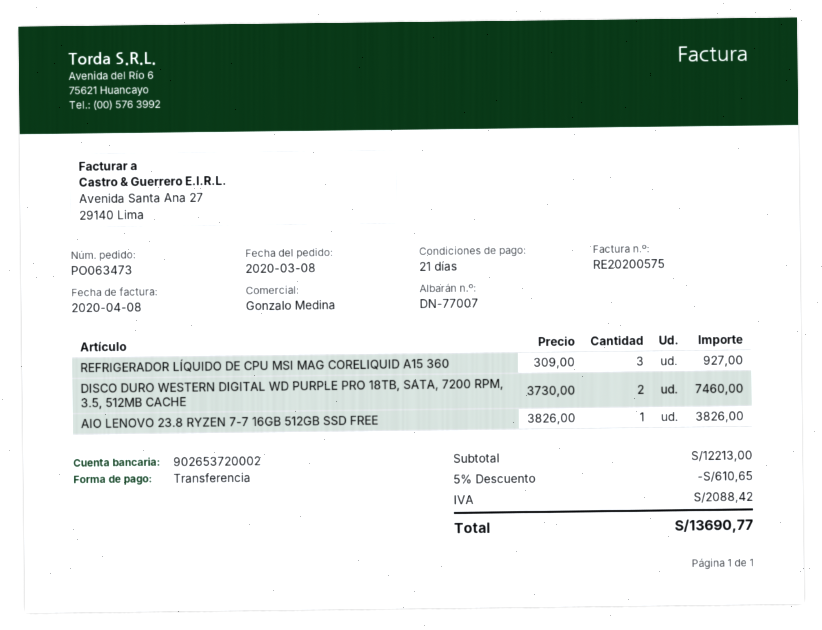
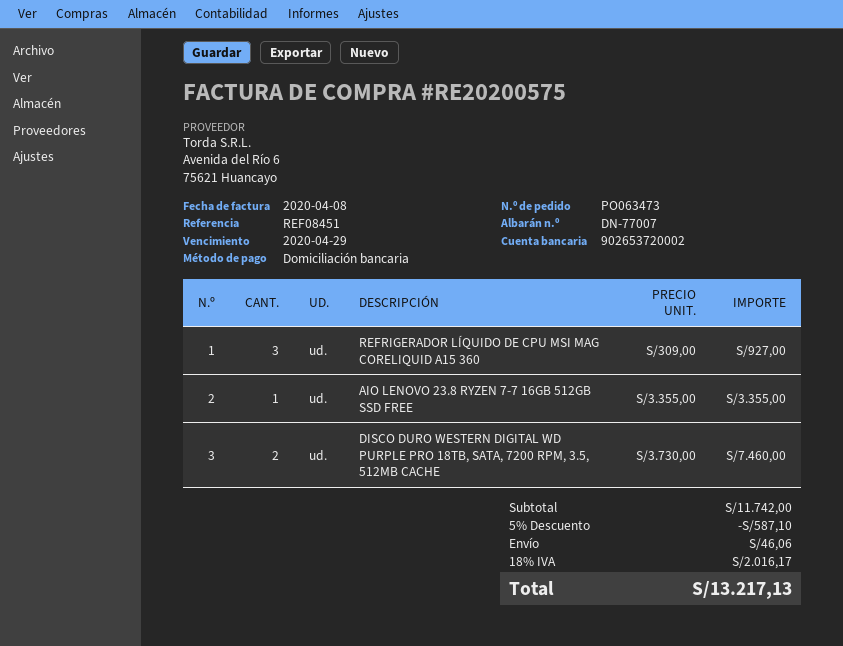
payment method: bank transfer -> direct debit
AIO LENOVO 23.8 RYZEN 7-7 16GB 512GB SSD FREE: 1 x 3826.00 = 3826.00 -> 1 x 3355.00 = 3355.00
subtotal: 12213.00 -> 11742.00
discount: 5% = 610.65 -> 5% = 587.10
shipping: none -> 46.06
tax: 2088.42 -> 2016.17
total: 13690.77 -> 13217.13

